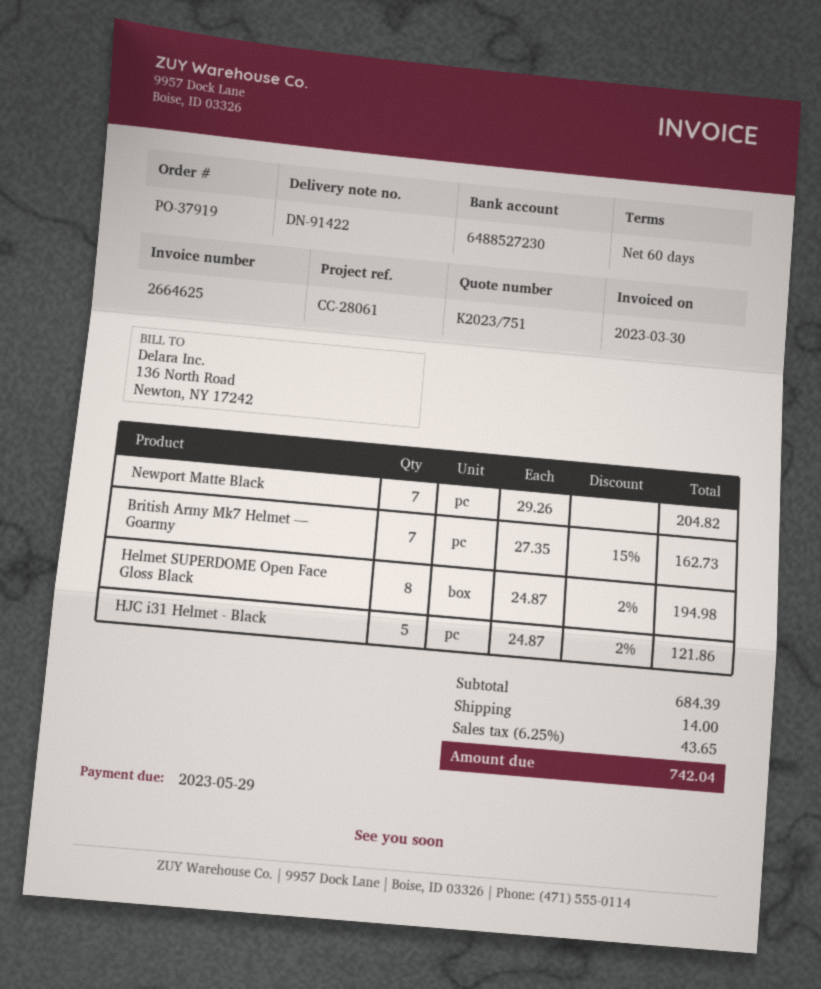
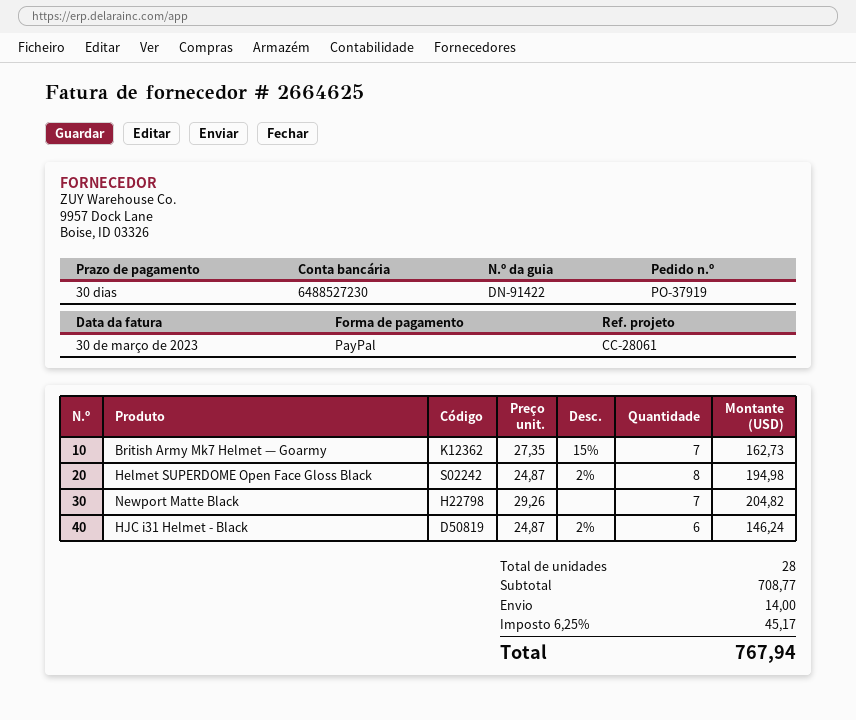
payment terms: 60 days -> 30 days
HJC i31 Helmet - Black: 5 x 24.87 - 2% = 121.86 -> 6 x 24.87 - 2% = 146.24
subtotal: 684.39 -> 708.77
tax: 6.25% = 43.65 -> 6.25% = 45.17
total: 742.04 -> 767.94

